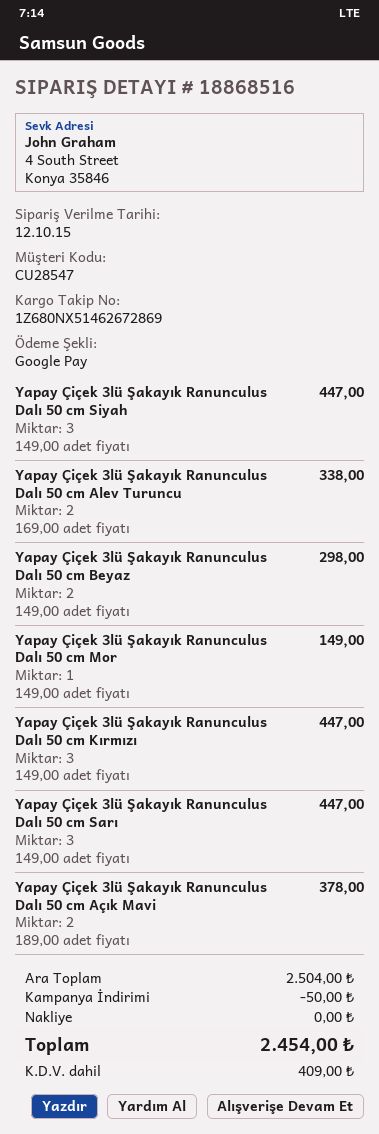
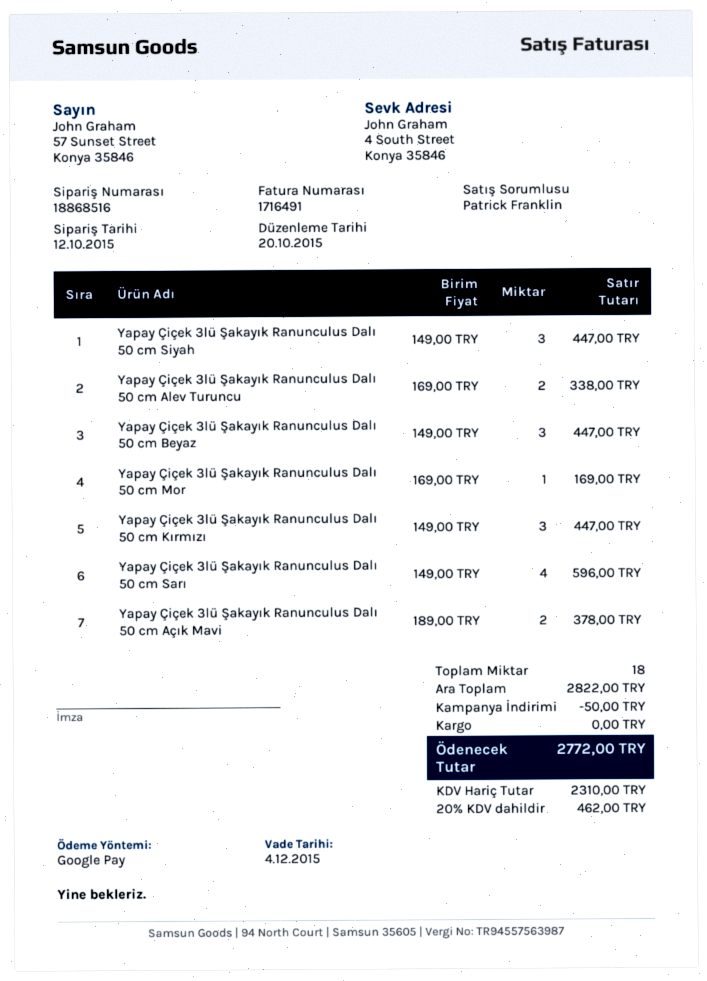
Yapay Çiçek 3lü Şakayık Ranunculus Dalı 50 cm Beyaz: 2 x 149.00 = 298.00 -> 3 x 149.00 = 447.00
Yapay Çiçek 3lü Şakayık Ranunculus Dalı 50 cm Mor: 1 x 149.00 = 149.00 -> 1 x 169.00 = 169.00
Yapay Çiçek 3lü Şakayık Ranunculus Dalı 50 cm Sarı: 3 x 149.00 = 447.00 -> 4 x 149.00 = 596.00
subtotal: 2504.00 -> 2822.00
tax: 409.00 -> 462.00
total: 2454.00 -> 2772.00

